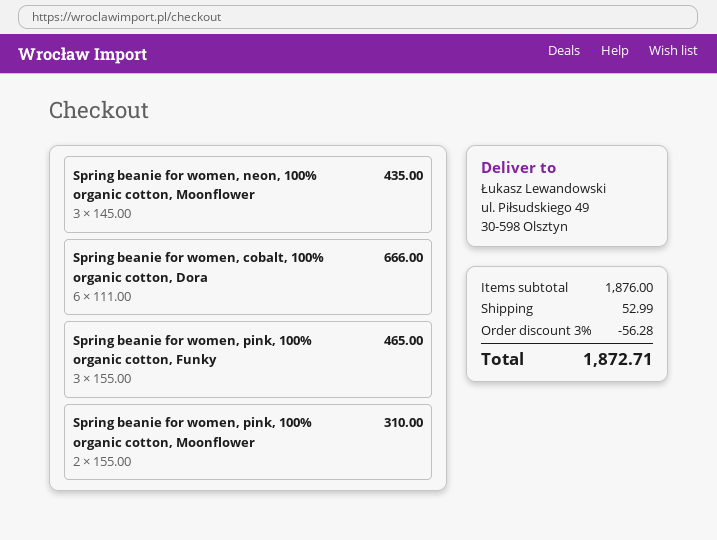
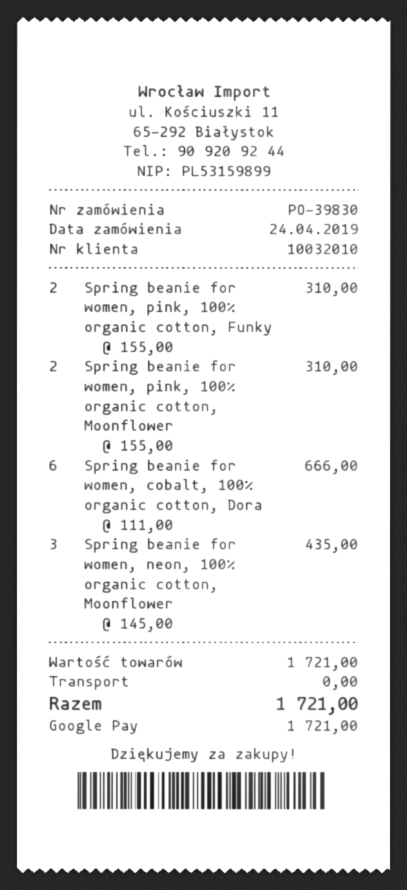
Spring beanie for women, pink, 100% organic cotton, Funky: 3 x 155.00 = 465.00 -> 2 x 155.00 = 310.00
subtotal: 1876.00 -> 1721.00
discount: 3% = 56.28 -> none
shipping: 52.99 -> 0.00
total: 1872.71 -> 1721.00

